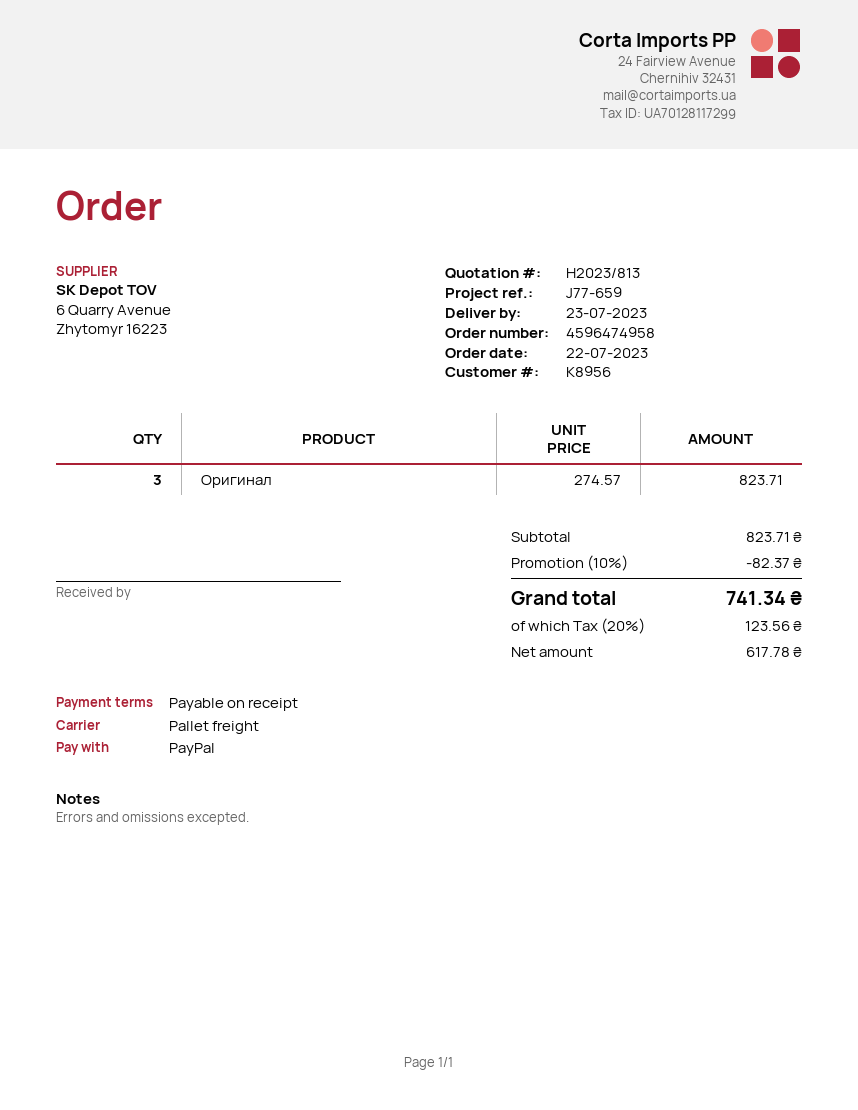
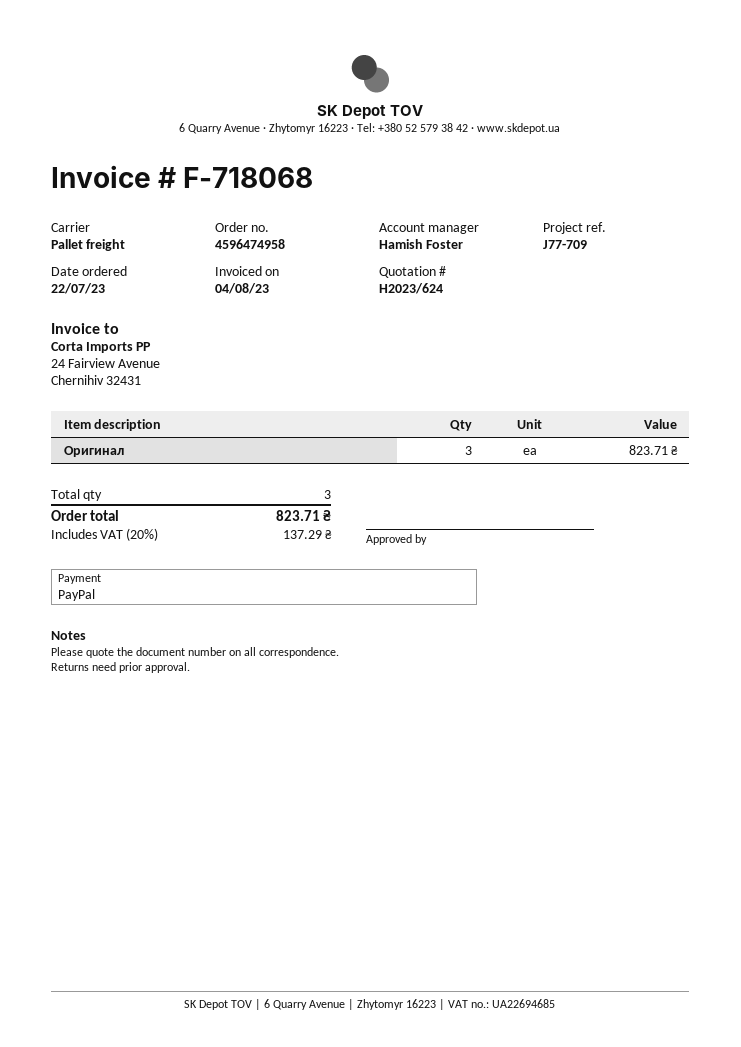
quote number: H2023/813 -> H2023/624
reference: J77-659 -> J77-709
discount: 10% = 82.37 -> none
tax: 20% = 123.56 -> 20% = 137.29
total: 741.34 -> 823.71

